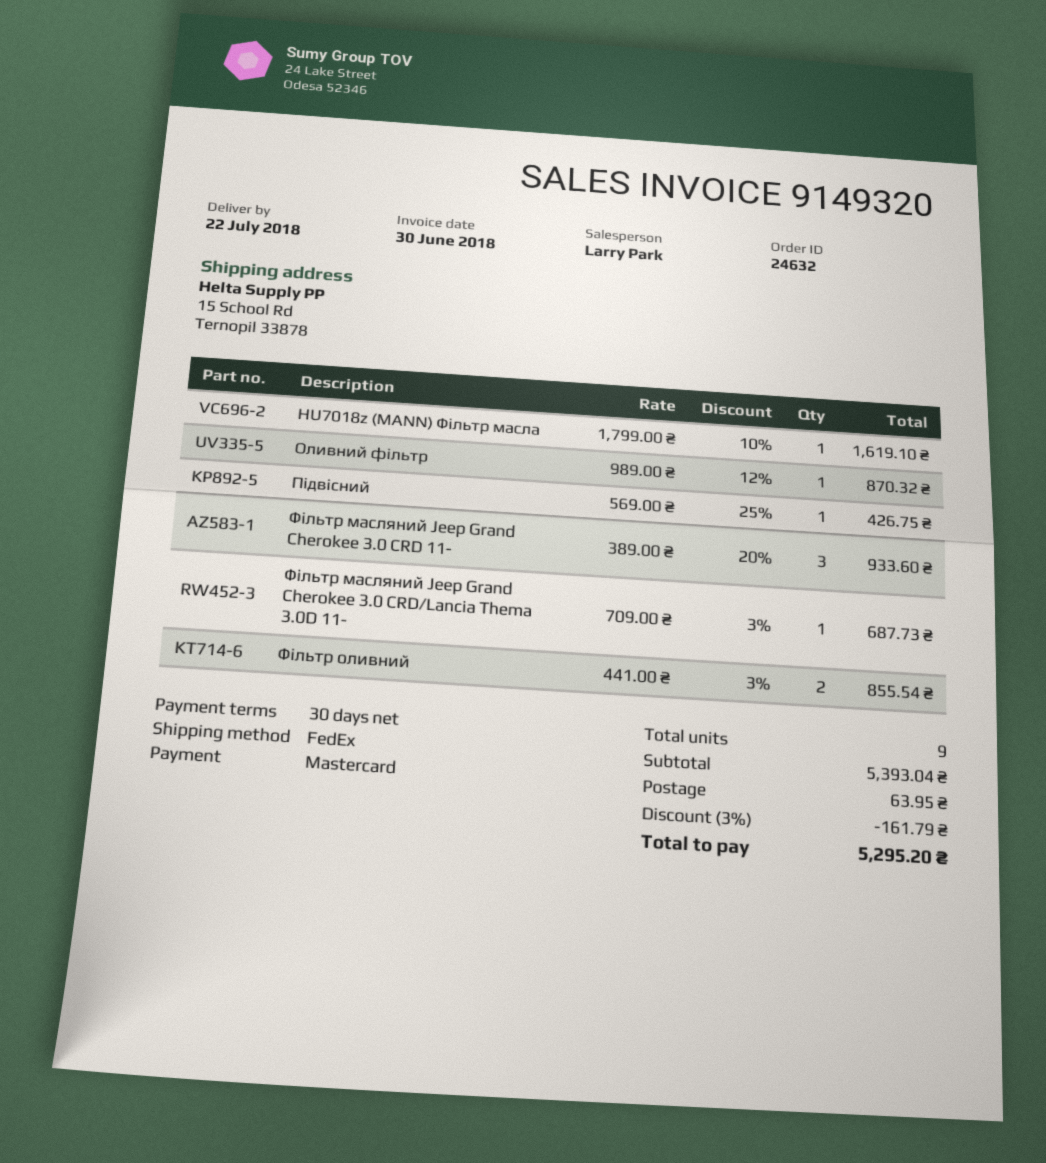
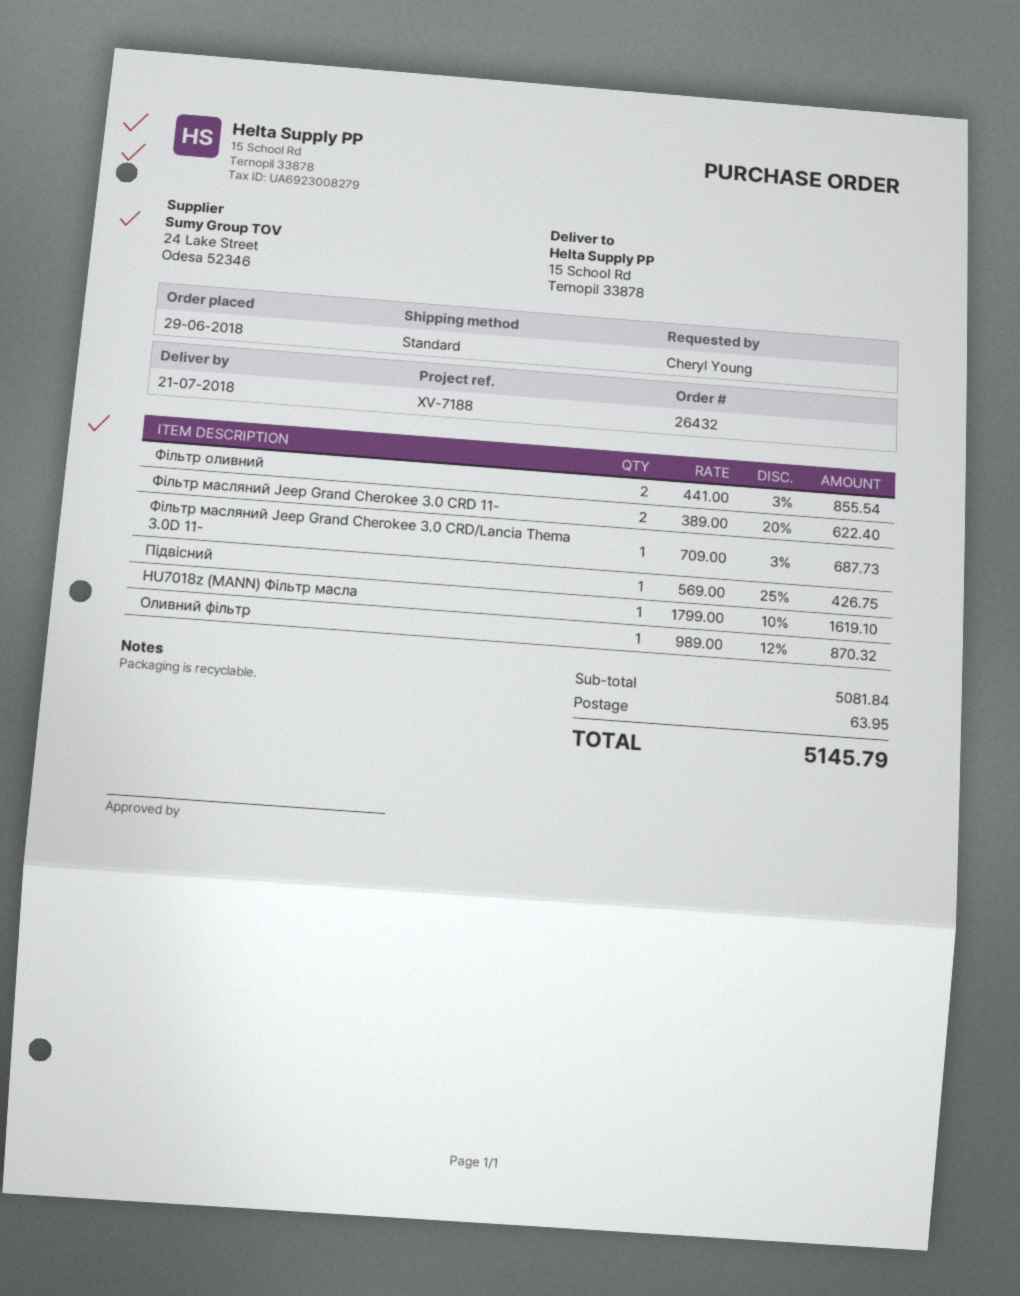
order number: 24632 -> 26432
delivery date: 2018-07-22 -> 2018-07-21
shipping method: FedEx -> standard
Фільтр масляний Jeep Grand Cherokee 3.0 CRD 11-: 3 x 389.00 - 20% = 933.60 -> 2 x 389.00 - 20% = 622.40
subtotal: 5393.04 -> 5081.84
discount: 3% = 161.79 -> none
total: 5295.20 -> 5145.79

